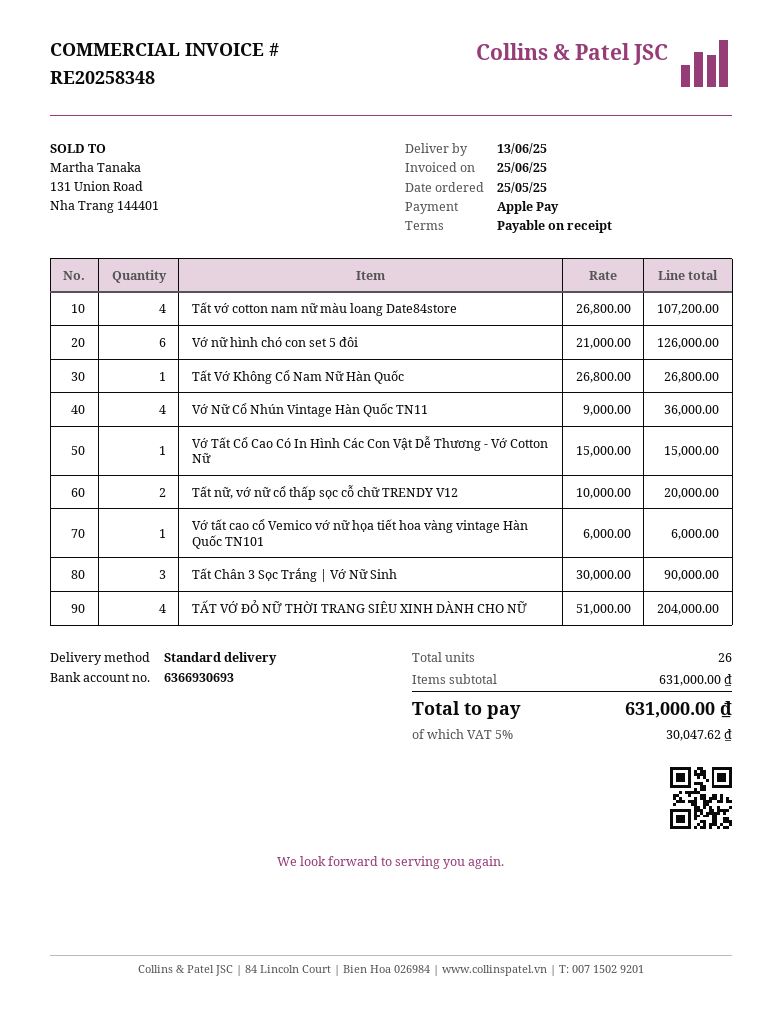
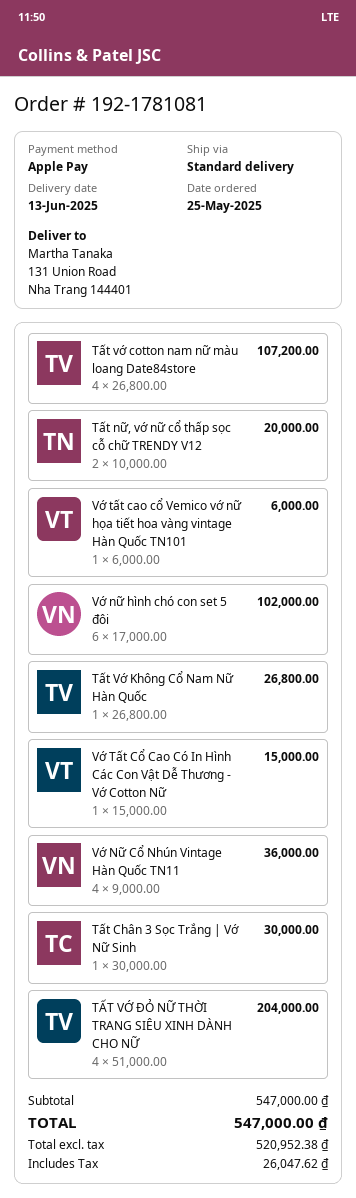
Vớ nữ hình chó con set 5 đôi: 6 x 21000.00 = 126000.00 -> 6 x 17000.00 = 102000.00
Tất Chân 3 Sọc Trắng | Vớ Nữ Sinh: 3 x 30000.00 = 90000.00 -> 1 x 30000.00 = 30000.00
subtotal: 631000.00 -> 547000.00
tax: 30047.62 -> 26047.62
total: 631000.00 -> 547000.00

